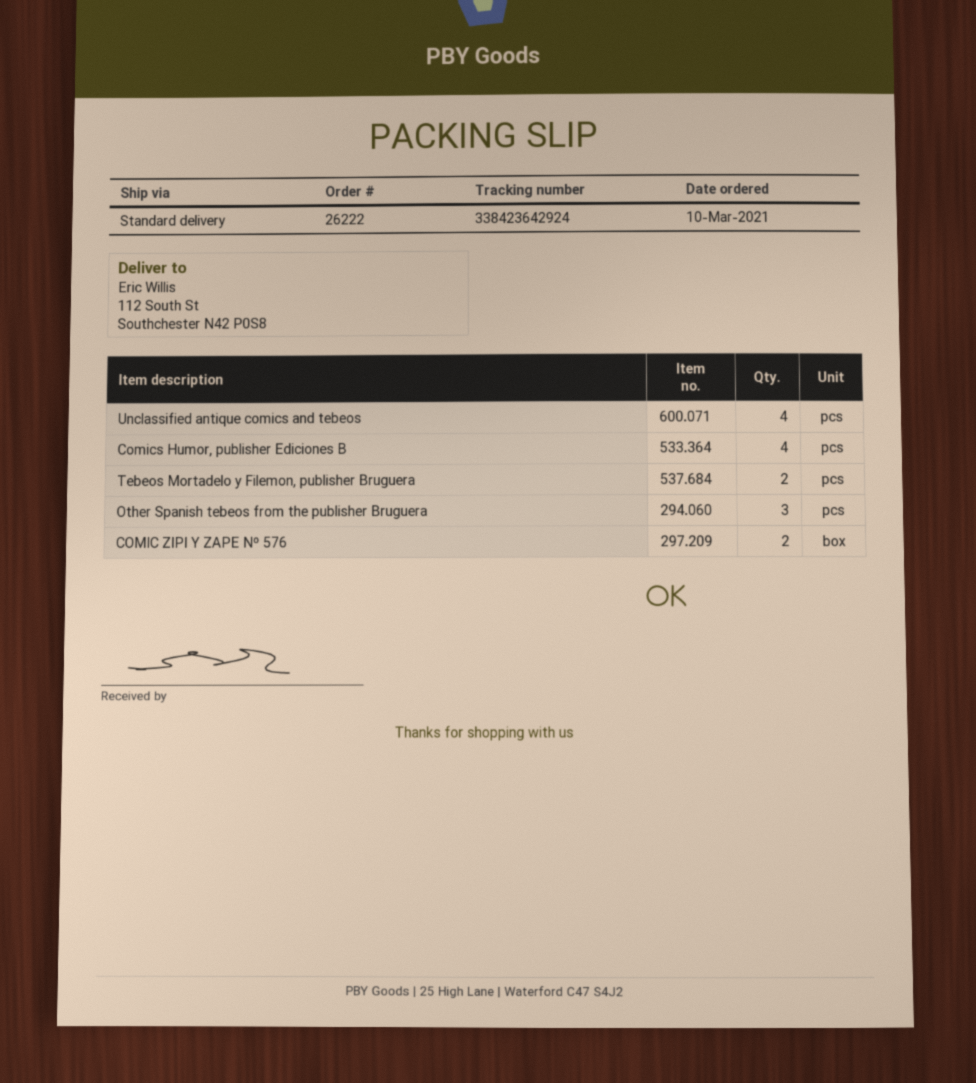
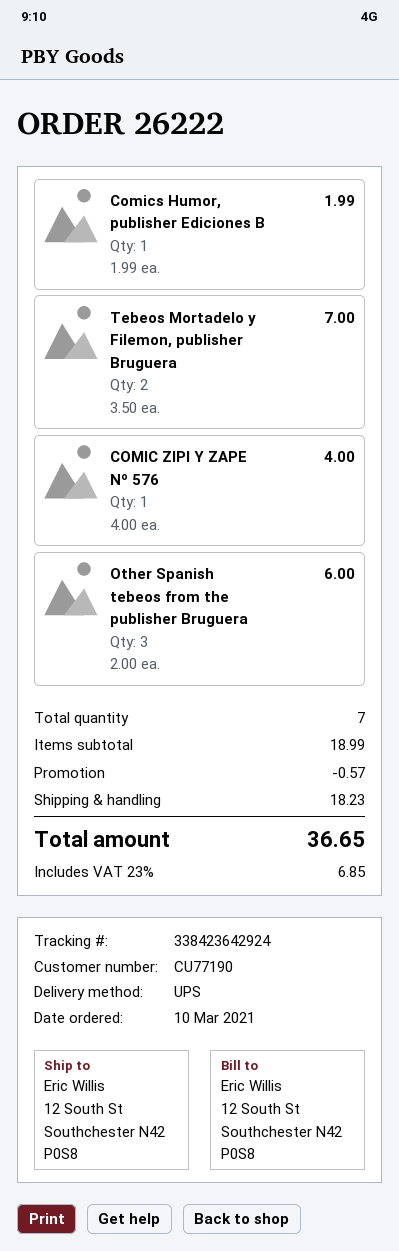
shipping method: standard -> UPS
ship to: 112 South St, Southchester N42 P0S8 -> 12 South St, Southchester N42 P0S8
Unclassified antique comics and tebeos: 4 -> none
Comics Humor, publisher Ediciones B: 4 -> 1
COMIC ZIPI Y ZAPE Nº 576: 2 -> 1

